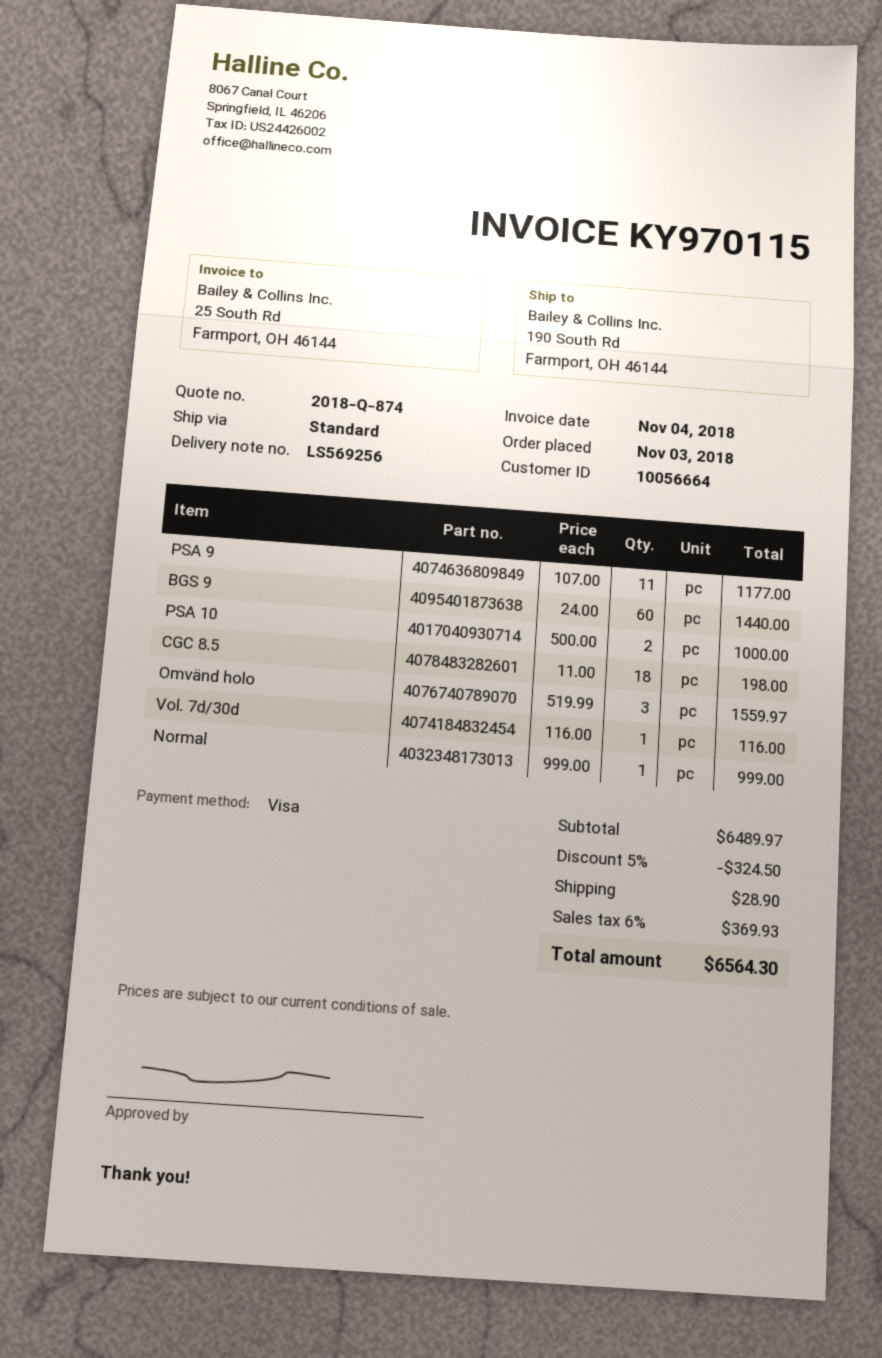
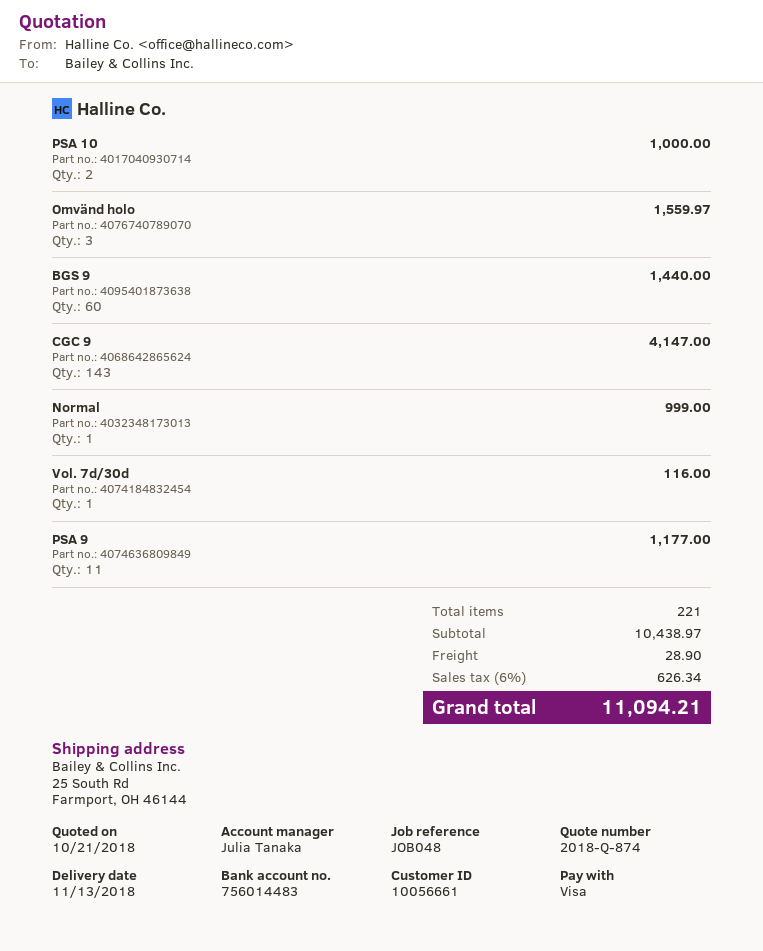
customer number: 10056664 -> 10056661
ship to: 190 South Rd, Farmport, OH 46144 -> 25 South Rd, Farmport, OH 46144
CGC 8.5: 18 for 198.00 -> none
CGC 9: none -> 143 for 4147.00
subtotal: 6489.97 -> 10438.97
discount: 5% = 324.50 -> none
tax: 6% = 369.93 -> 6% = 626.34
total: 6564.30 -> 11094.21

